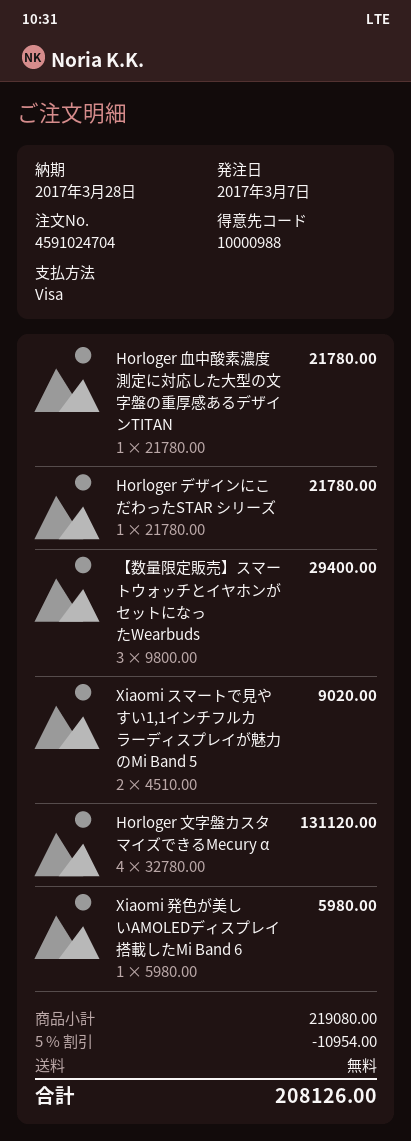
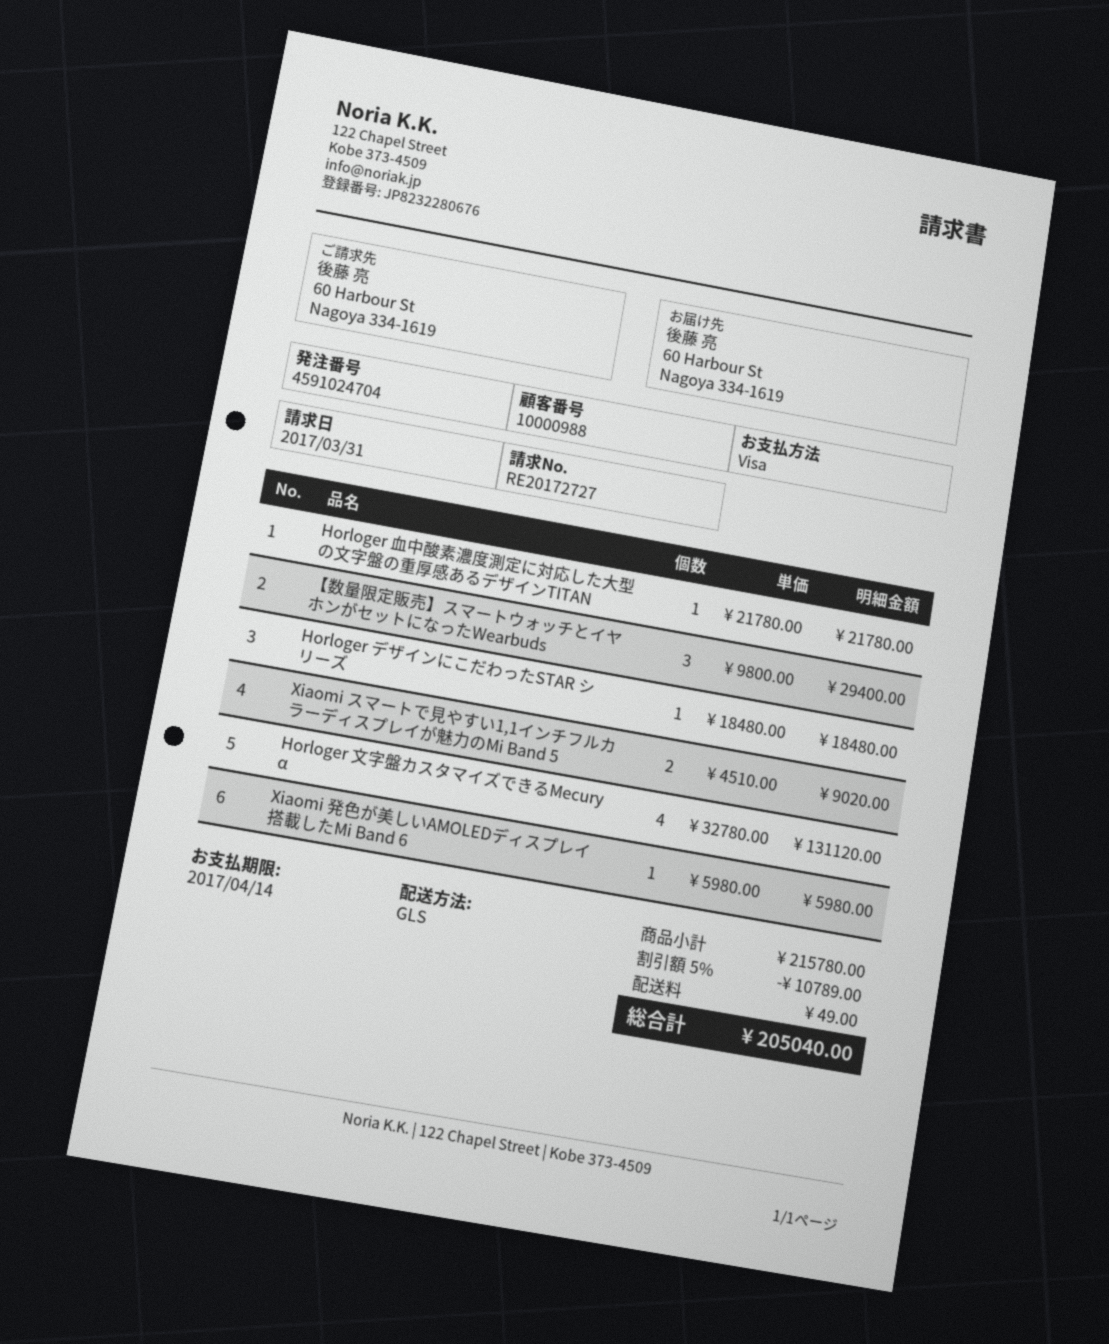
Horloger デザインにこだわったSTAR シリーズ: 1 x 21780.00 = 21780.00 -> 1 x 18480.00 = 18480.00
subtotal: 219080.00 -> 215780.00
discount: 5% = 10954.00 -> 5% = 10789.00
shipping: 0.00 -> 49.00
total: 208126.00 -> 205040.00

